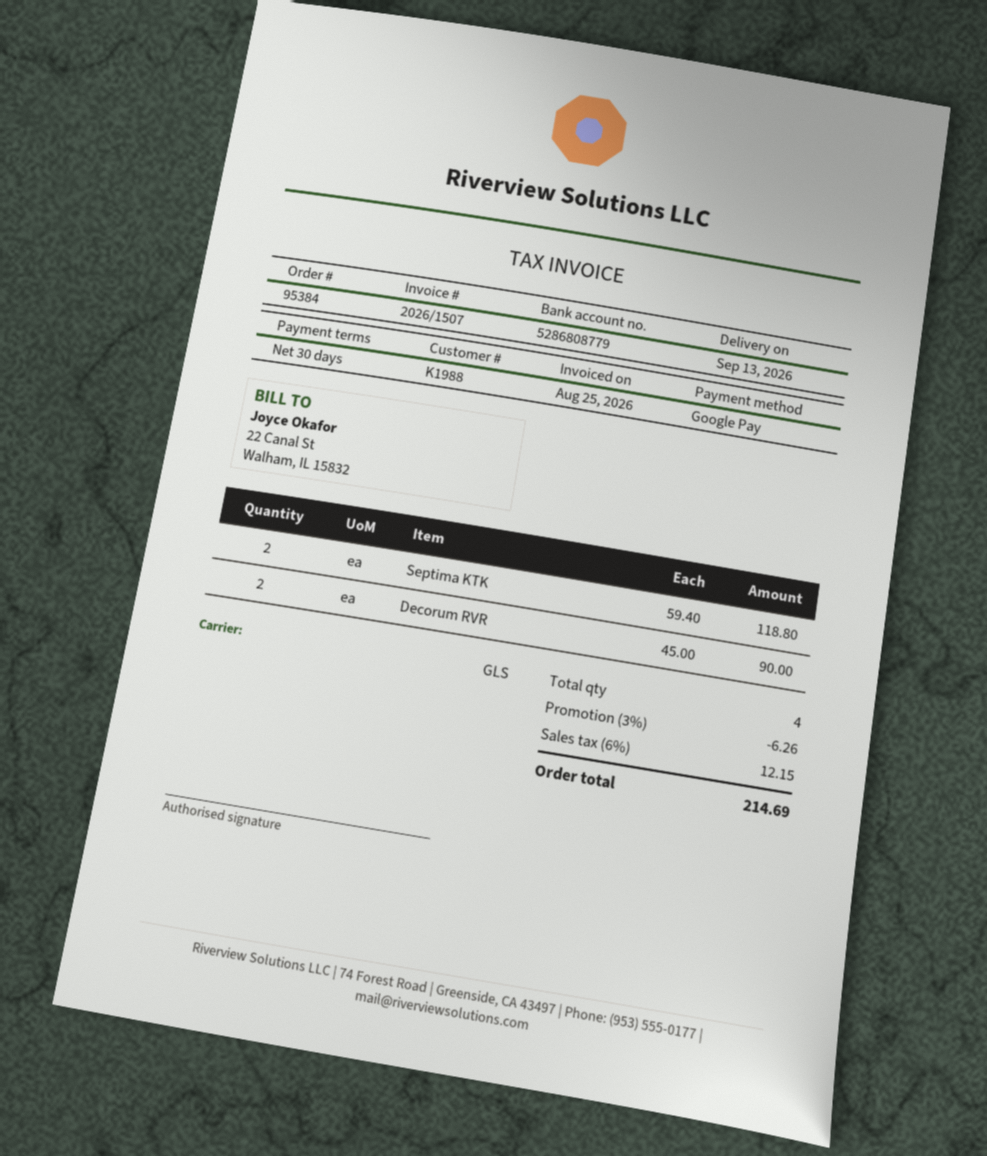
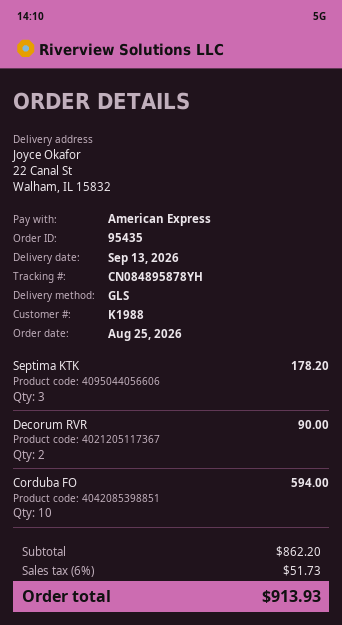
order number: 95384 -> 95435
payment method: Google Pay -> American Express
Septima KTK: 2 for 118.80 -> 3 for 178.20
Corduba FO: none -> 10 for 594.00
discount: 3% = 6.26 -> none
tax: 6% = 12.15 -> 6% = 51.73
total: 214.69 -> 913.93

